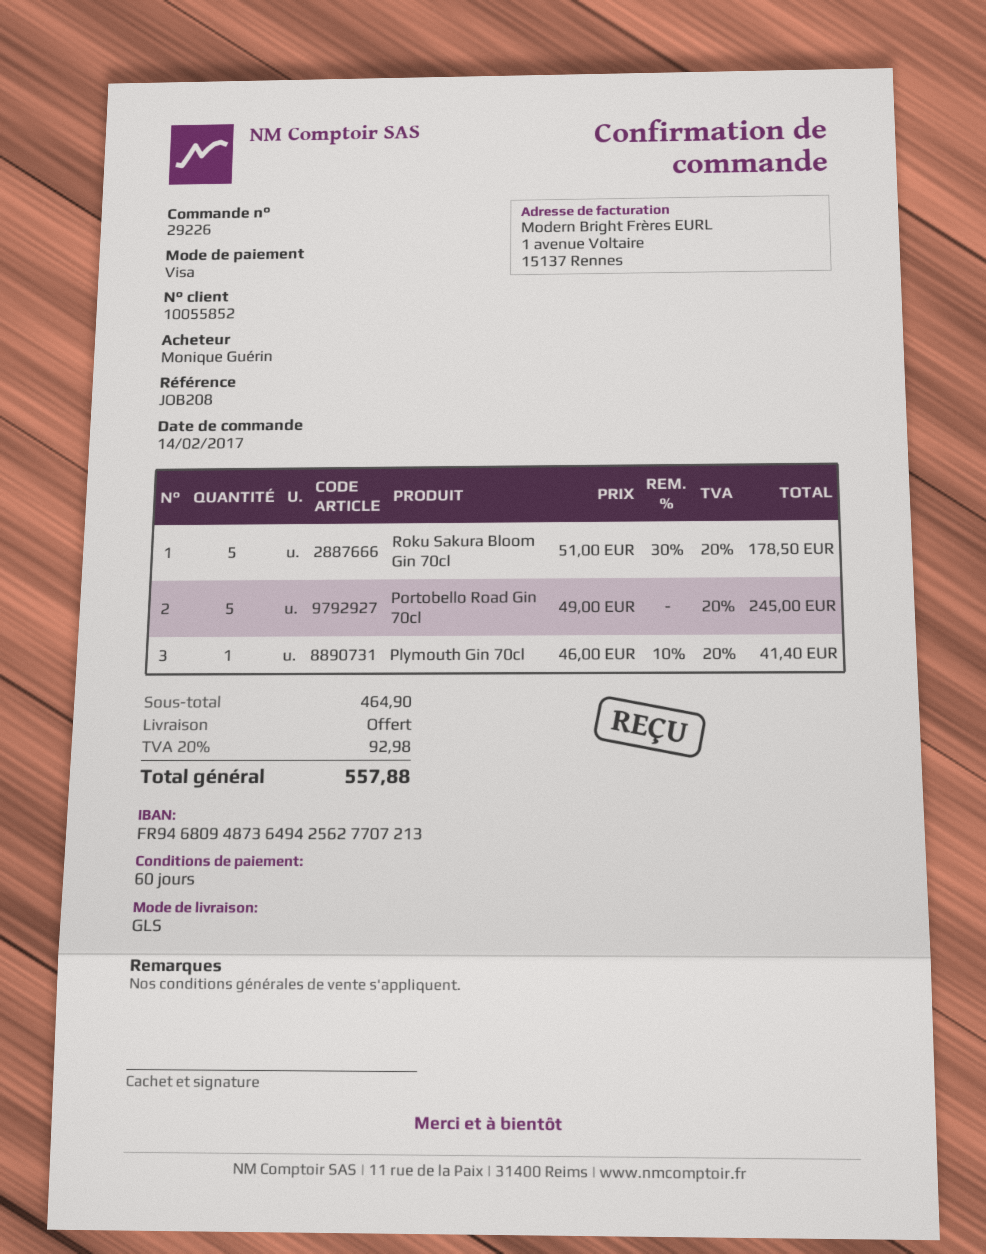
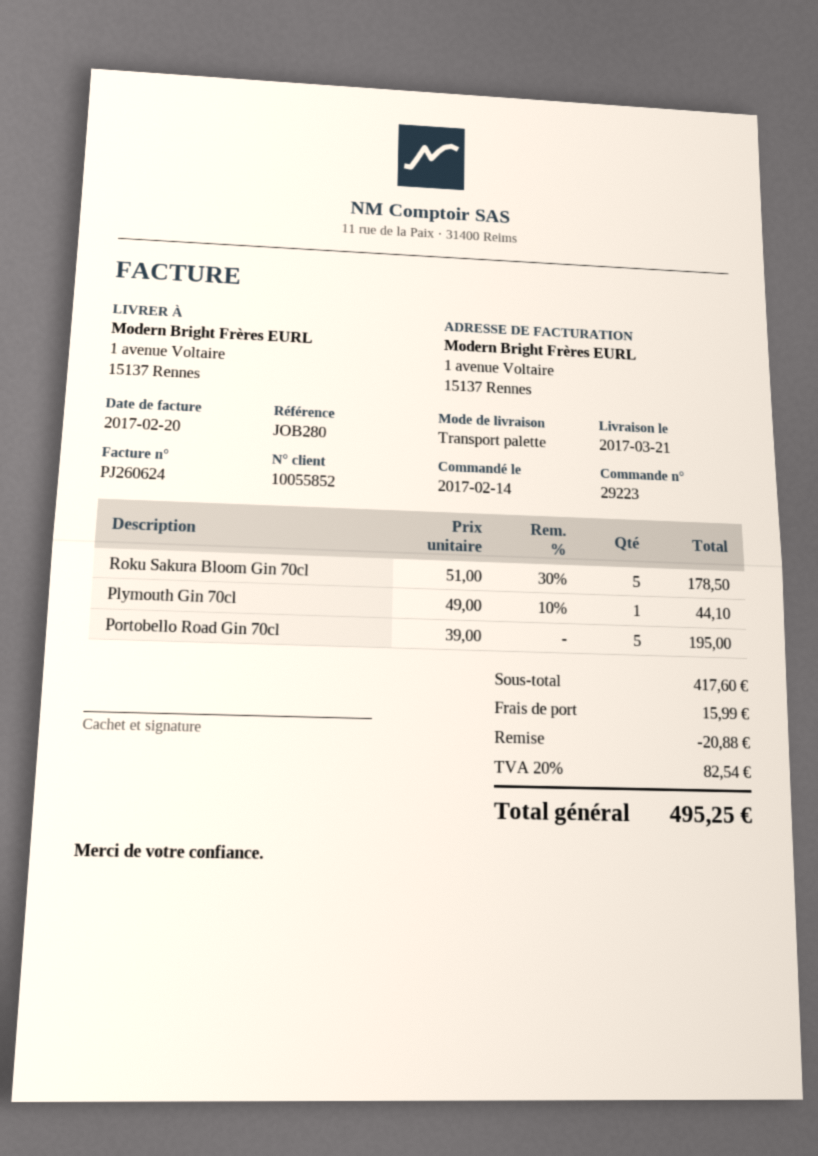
order number: 29226 -> 29223
reference: JOB208 -> JOB280
shipping method: GLS -> pallet freight
Portobello Road Gin 70cl: 5 x 49.00 = 245.00 -> 5 x 39.00 = 195.00
Plymouth Gin 70cl: 1 x 46.00 - 10% = 41.40 -> 1 x 49.00 - 10% = 44.10
subtotal: 464.90 -> 417.60
discount: none -> 20.88
shipping: 0.00 -> 15.99
tax: 20% = 92.98 -> 20% = 82.54
total: 557.88 -> 495.25

